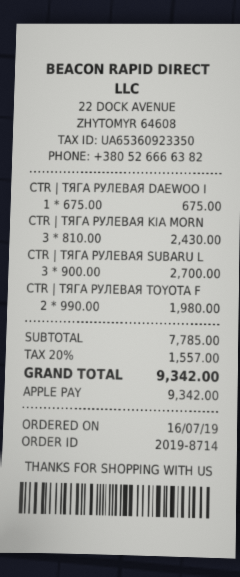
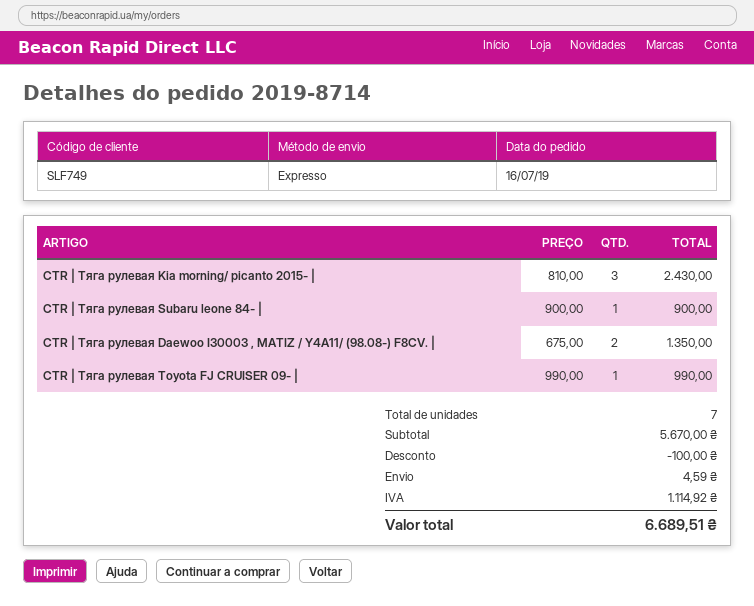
CTR | ТЯГА РУЛЕВАЯ DAEWOO I: 1 x 675.00 = 675.00 -> 2 x 675.00 = 1350.00
CTR | ТЯГА РУЛЕВАЯ SUBARU L: 3 x 900.00 = 2700.00 -> 1 x 900.00 = 900.00
CTR | ТЯГА РУЛЕВАЯ TOYOTA F: 2 x 990.00 = 1980.00 -> 1 x 990.00 = 990.00
subtotal: 7785.00 -> 5670.00
discount: none -> 100.00
shipping: none -> 4.59
tax: 1557.00 -> 1114.92
total: 9342.00 -> 6689.51

